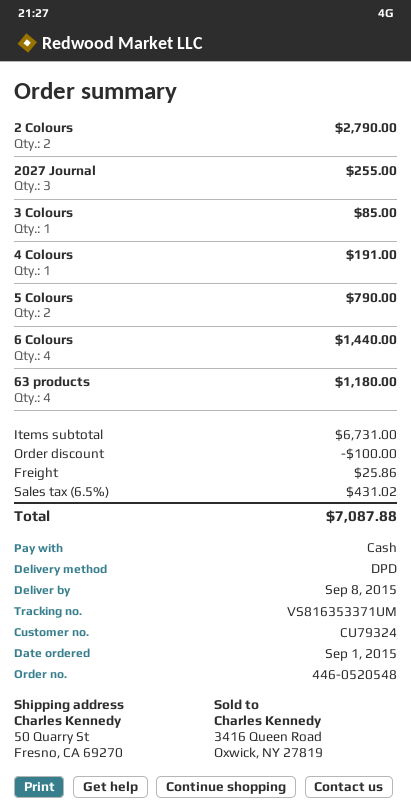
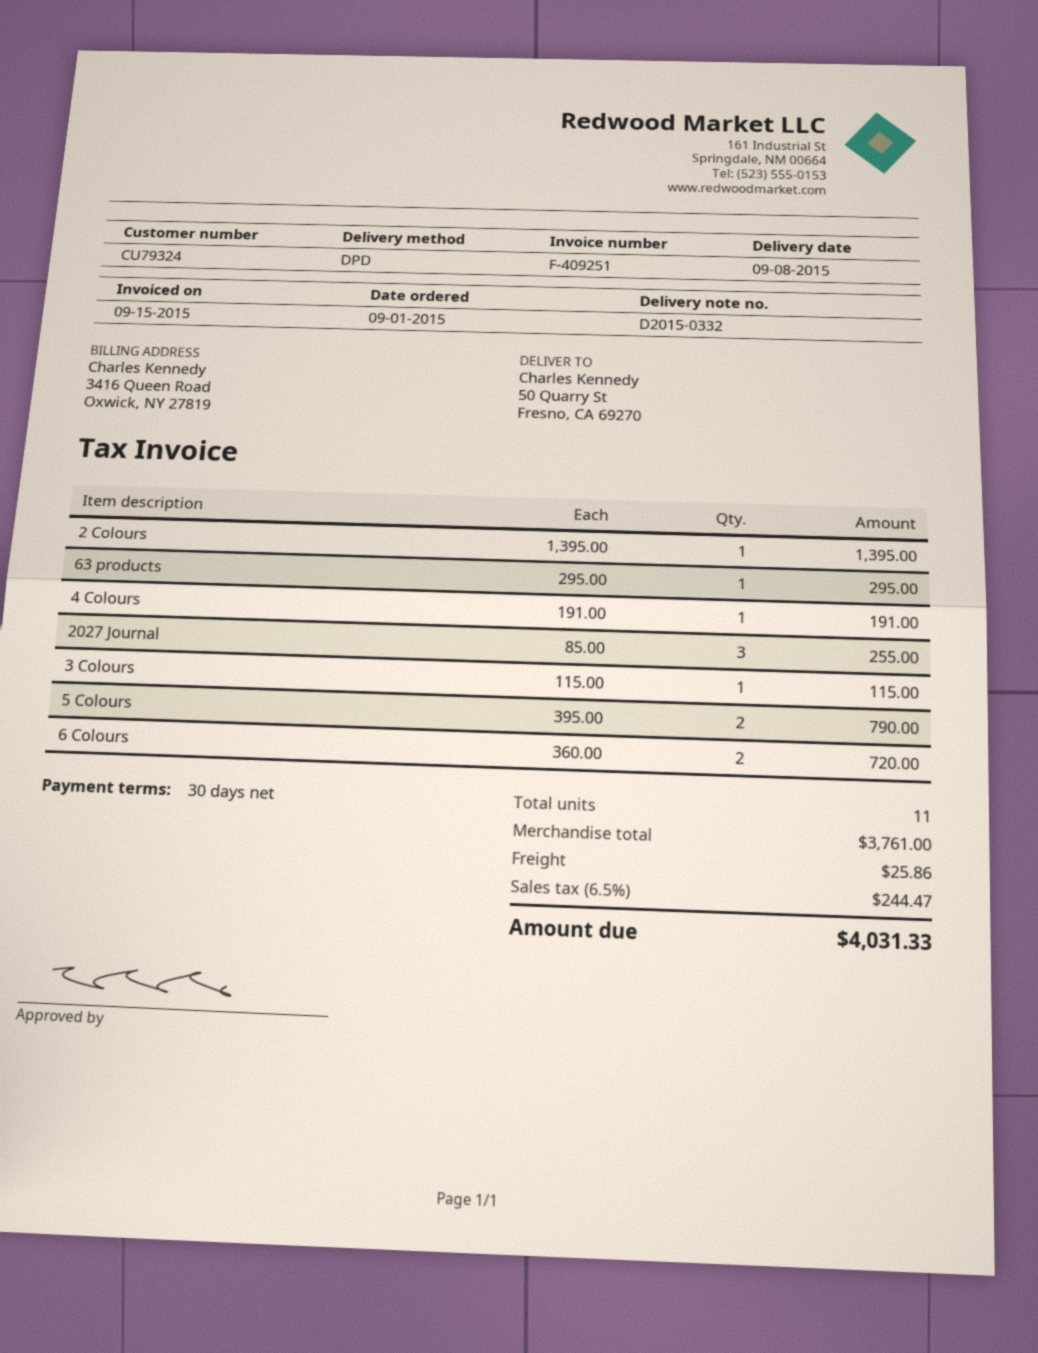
2 Colours: 2 for 2790.00 -> 1 for 1395.00
3 Colours: 1 for 85.00 -> 1 for 115.00
6 Colours: 4 for 1440.00 -> 2 for 720.00
63 products: 4 for 1180.00 -> 1 for 295.00
subtotal: 6731.00 -> 3761.00
discount: 100.00 -> none
tax: 6.5% = 431.02 -> 6.5% = 244.47
total: 7087.88 -> 4031.33

